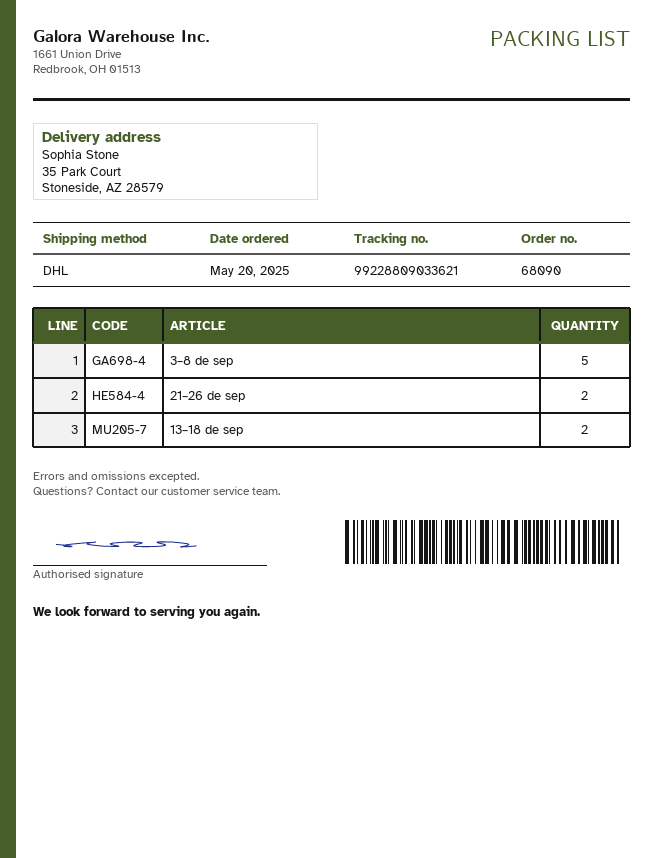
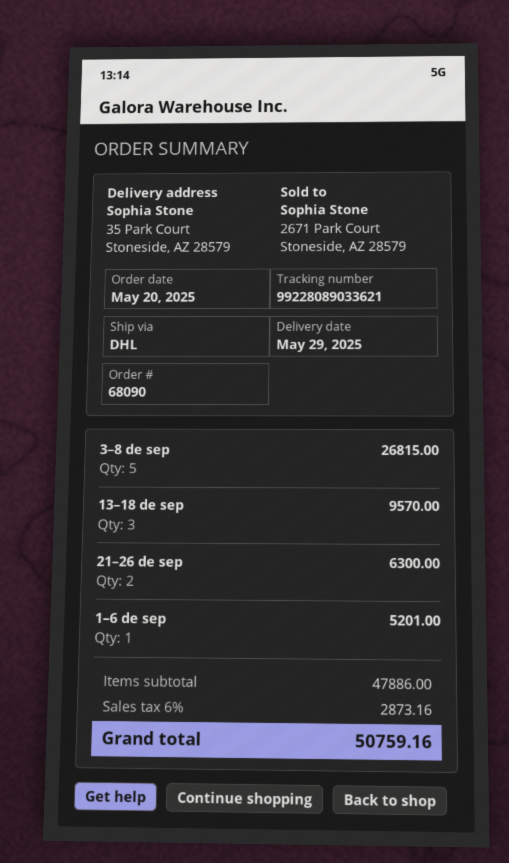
tracking number: 99228809033621 -> 99228089033621
13–18 de sep: 2 -> 3
1–6 de sep: none -> 1

